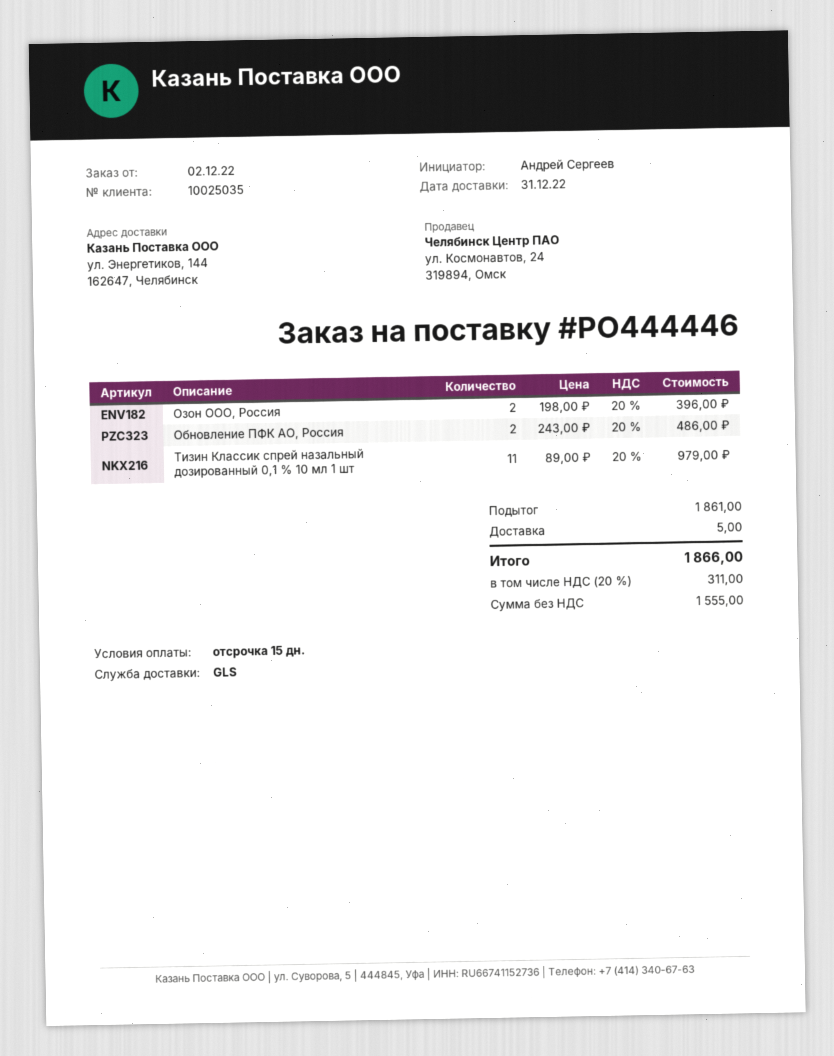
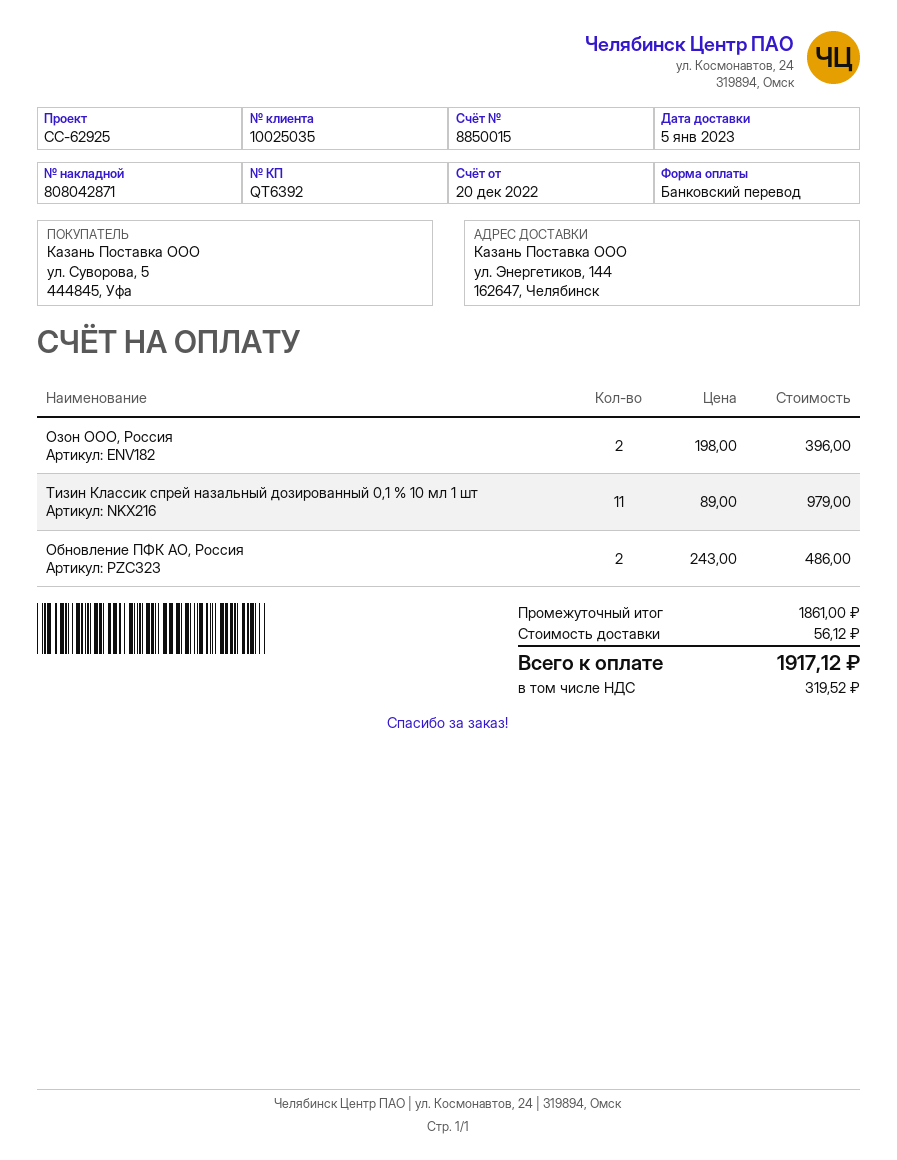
delivery date: 2022-12-31 -> 2023-01-05
shipping: 5.00 -> 56.12
tax: 311.00 -> 319.52
total: 1866.00 -> 1917.12

